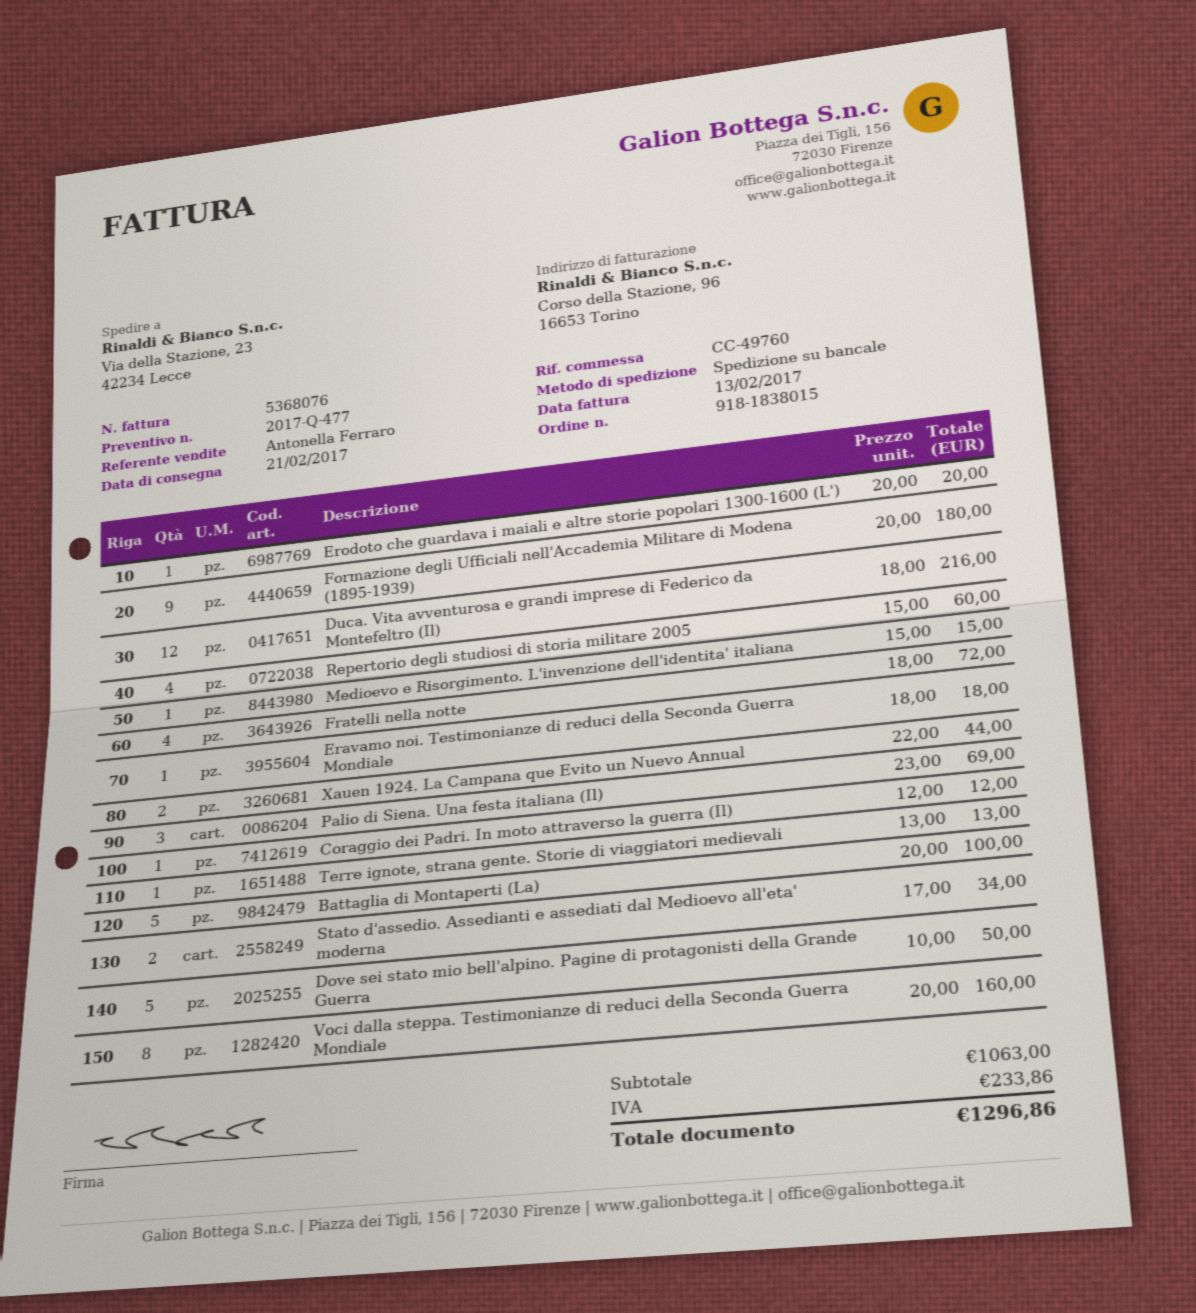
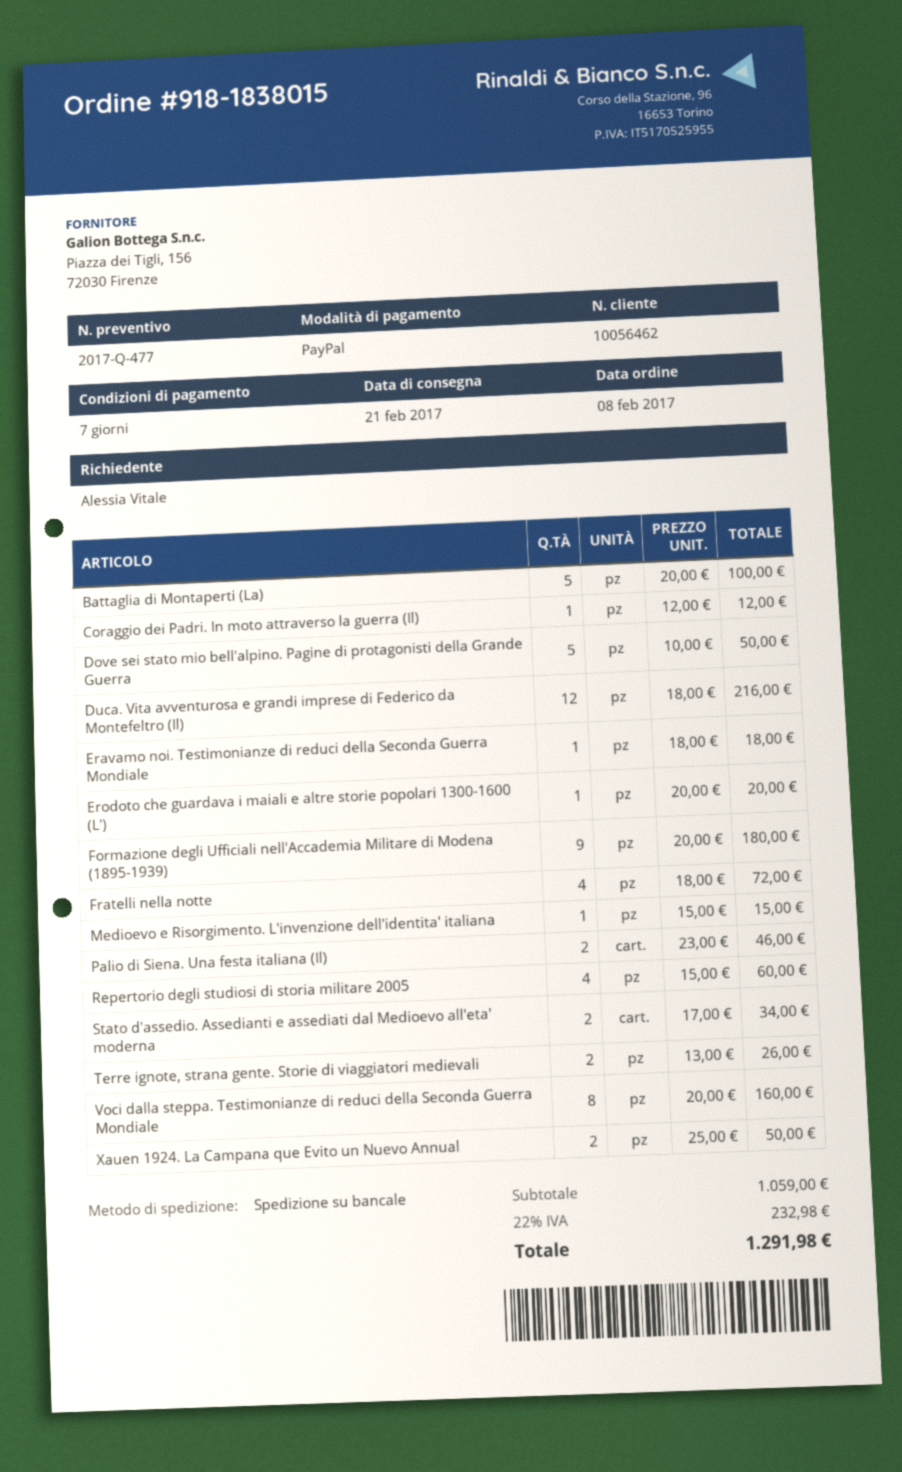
Xauen 1924. La Campana que Evito un Nuevo Annual: 2 x 22.00 = 44.00 -> 2 x 25.00 = 50.00
Palio di Siena. Una festa italiana (Il): 3 x 23.00 = 69.00 -> 2 x 23.00 = 46.00
Terre ignote, strana gente. Storie di viaggiatori medievali: 1 x 13.00 = 13.00 -> 2 x 13.00 = 26.00
subtotal: 1063.00 -> 1059.00
tax: 233.86 -> 232.98
total: 1296.86 -> 1291.98

